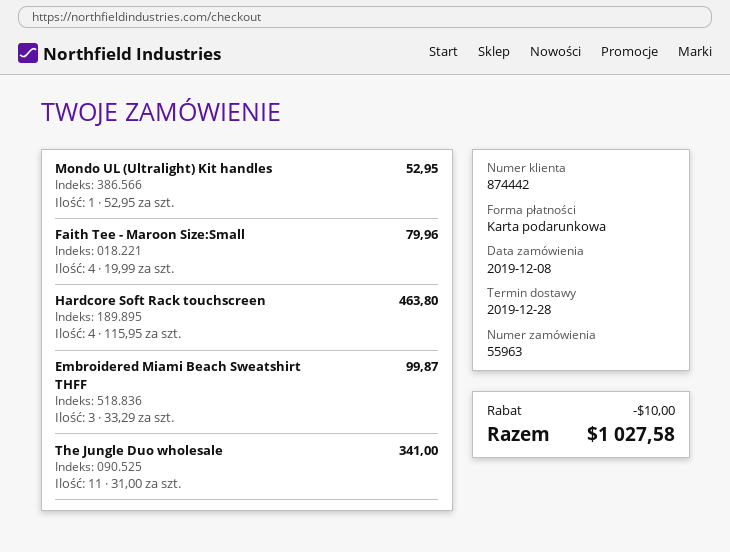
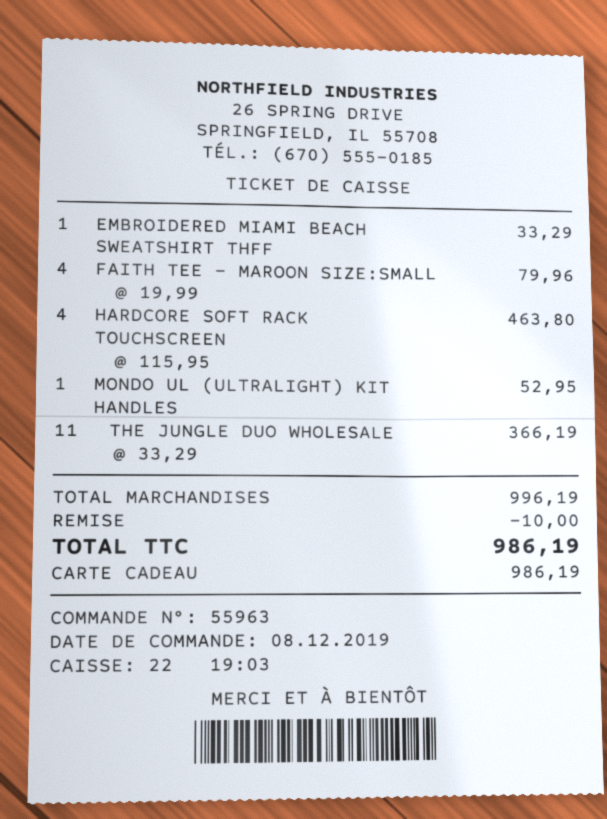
Embroidered Miami Beach Sweatshirt THFF: 3 x 33.29 = 99.87 -> 1 x 33.29 = 33.29
The Jungle Duo wholesale: 11 x 31.00 = 341.00 -> 11 x 33.29 = 366.19
total: 1027.58 -> 986.19

